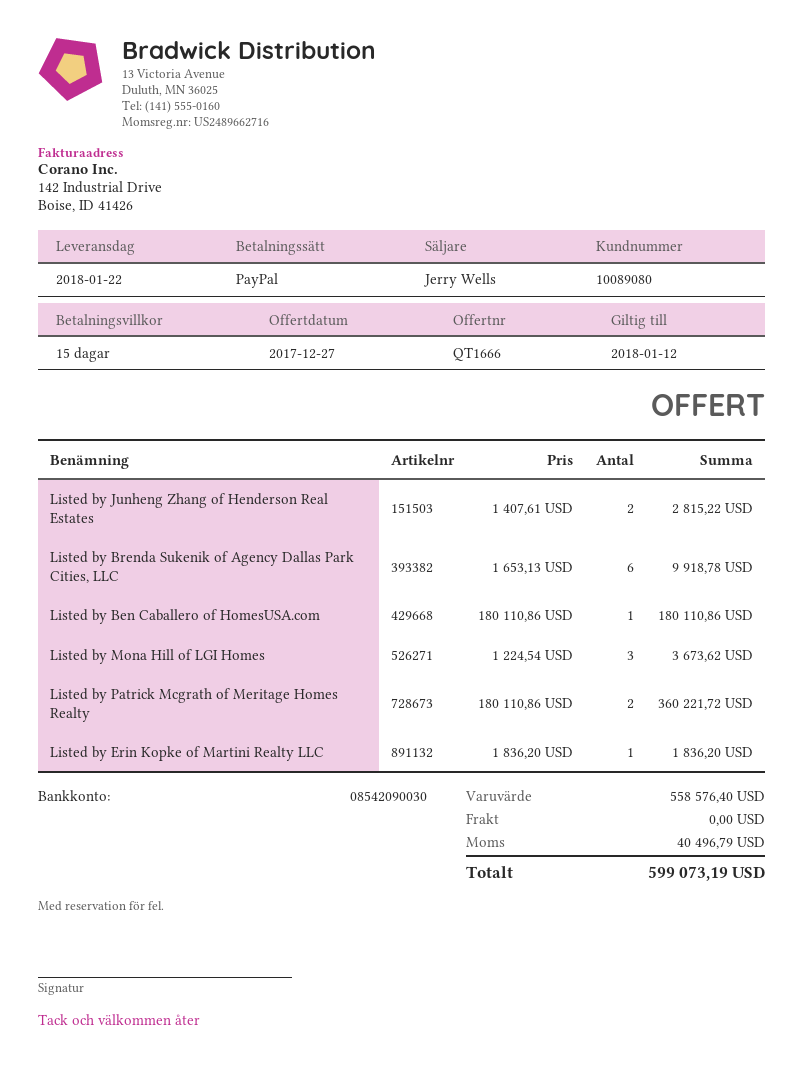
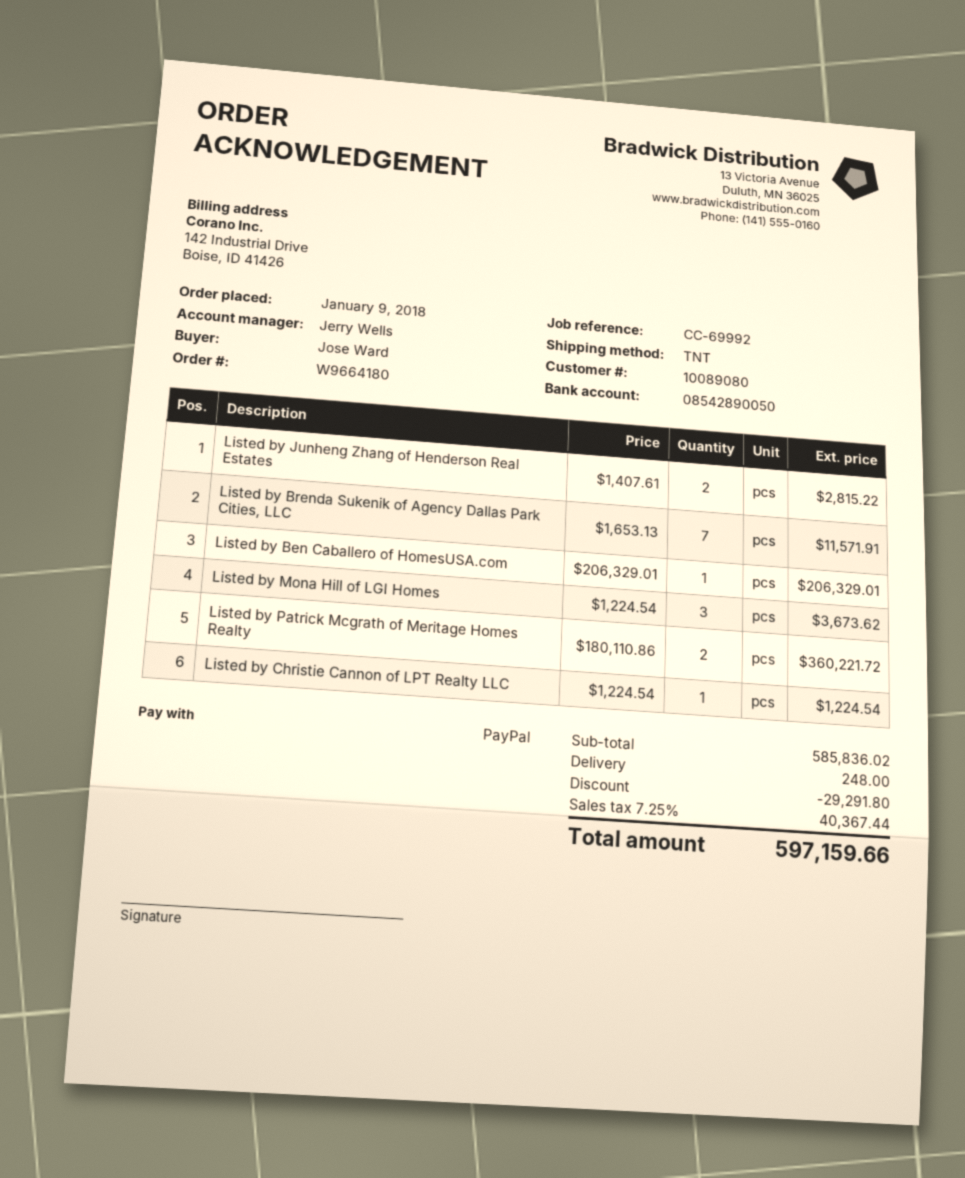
bank account: 08542090030 -> 08542890050
Listed by Brenda Sukenik of Agency Dallas Park Cities, LLC: 6 x 1653.13 = 9918.78 -> 7 x 1653.13 = 11571.91
Listed by Ben Caballero of HomesUSA.com: 1 x 180110.86 = 180110.86 -> 1 x 206329.01 = 206329.01
Listed by Erin Kopke of Martini Realty LLC: 1 x 1836.20 = 1836.20 -> none
Listed by Christie Cannon of LPT Realty LLC: none -> 1 x 1224.54 = 1224.54
subtotal: 558576.40 -> 585836.02
discount: none -> 29291.80
shipping: 0.00 -> 248.00
tax: 40496.79 -> 40367.44
total: 599073.19 -> 597159.66

